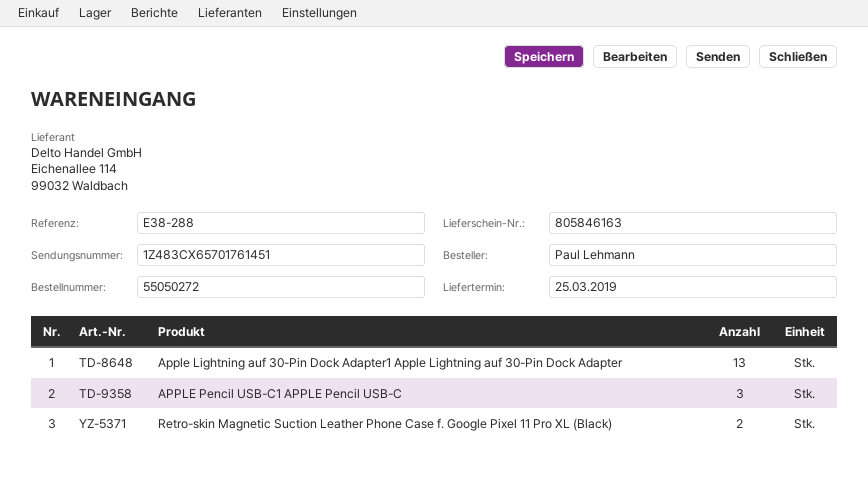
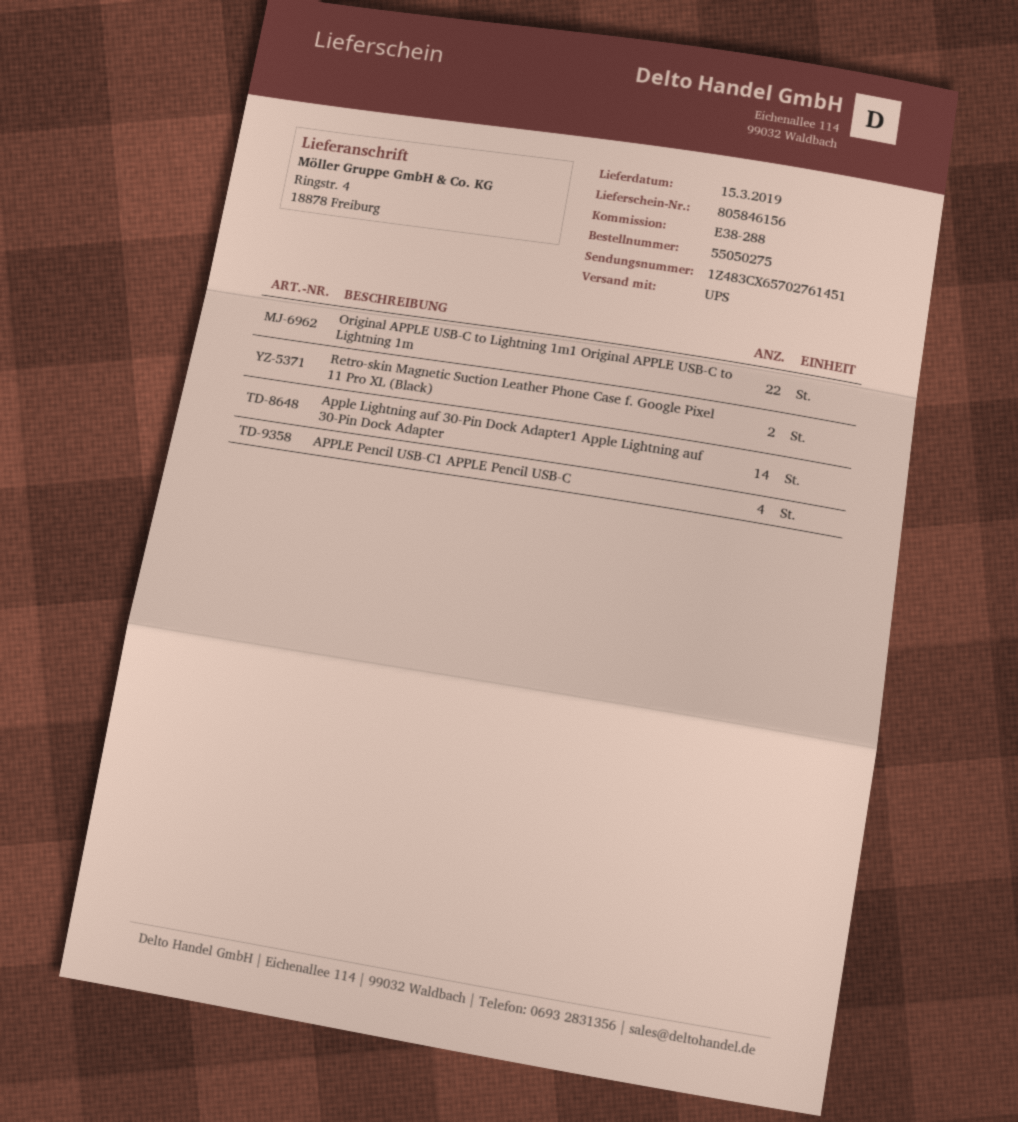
order number: 55050272 -> 55050275
delivery note number: 805846163 -> 805846156
delivery date: 2019-03-25 -> 2019-03-15
tracking number: 1Z483CX65701761451 -> 1Z483CX65702761451
Apple Lightning auf 30-Pin Dock Adapter1 Apple Lightning auf 30-Pin Dock Adapter: 13 -> 14
APPLE Pencil USB-C1 APPLE Pencil USB-C: 3 -> 4
Original APPLE USB-C to Lightning 1m1 Original APPLE USB-C to Lightning 1m: none -> 22

